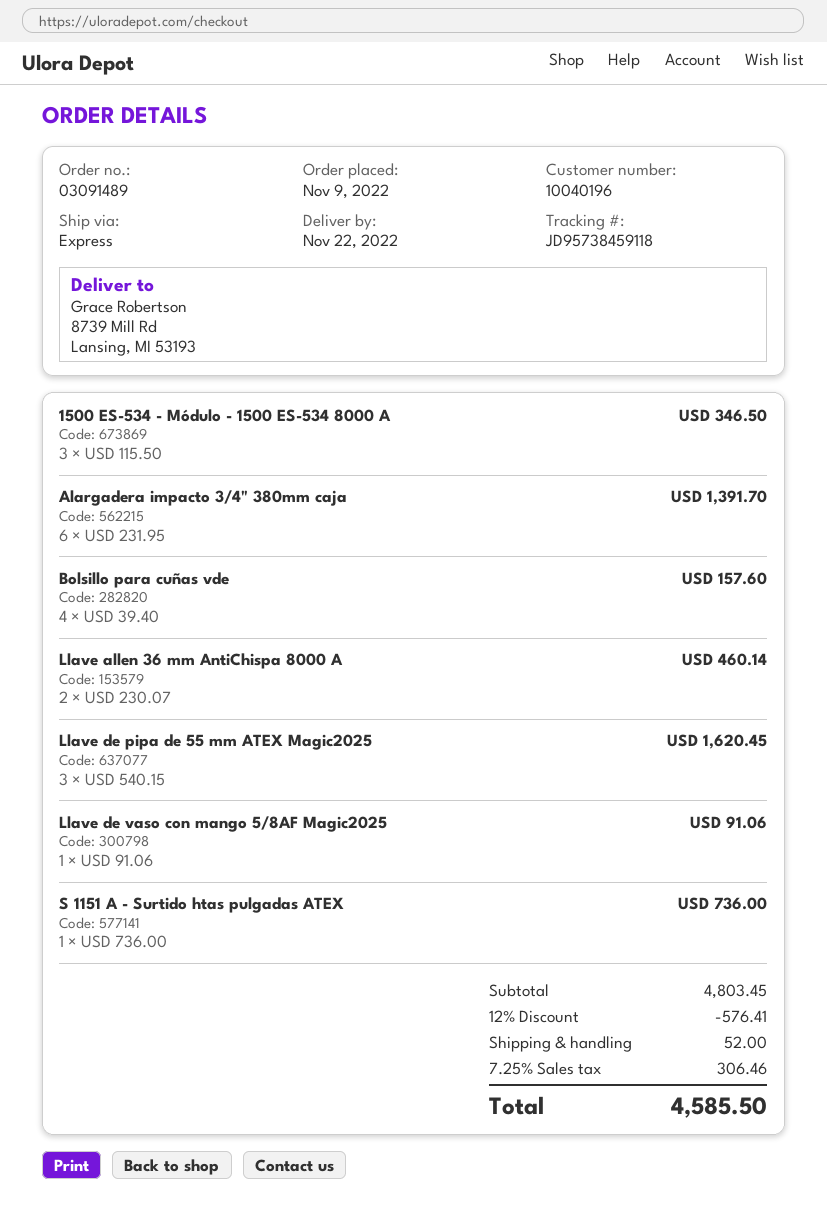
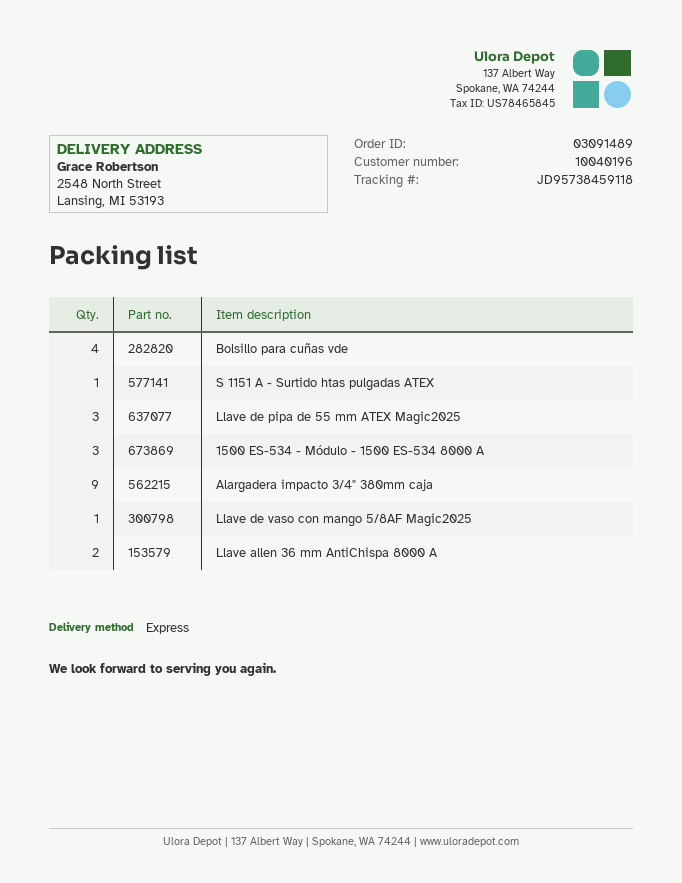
ship to: 8739 Mill Rd, Lansing, MI 53193 -> 2548 North Street, Lansing, MI 53193
Alargadera impacto 3/4" 380mm caja: 6 -> 9

